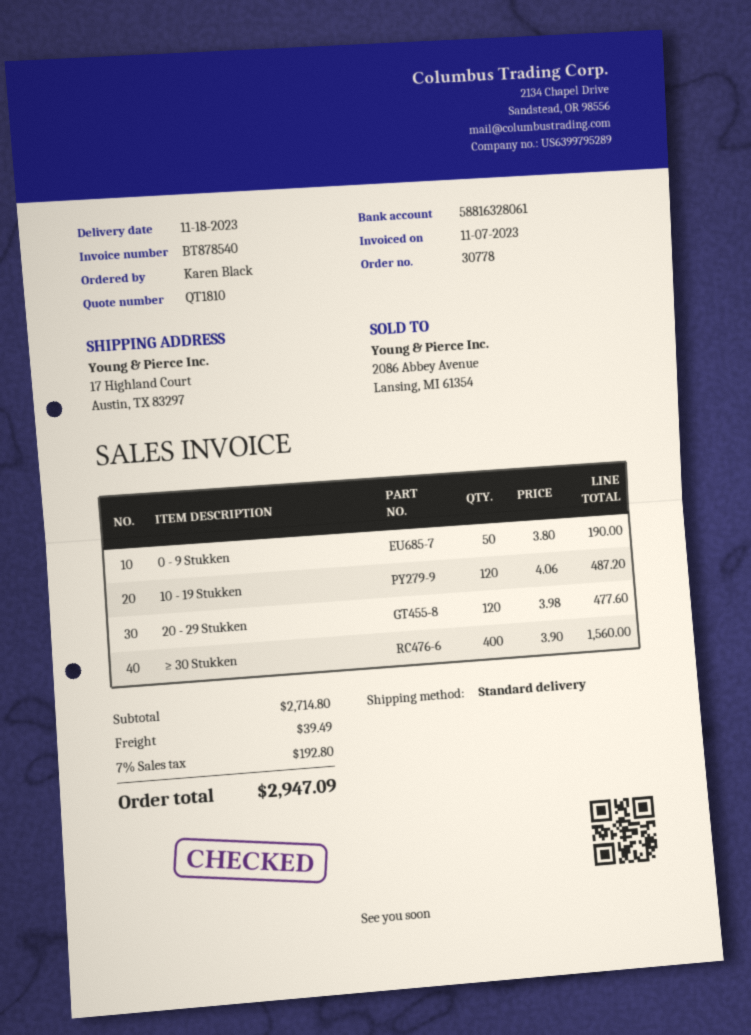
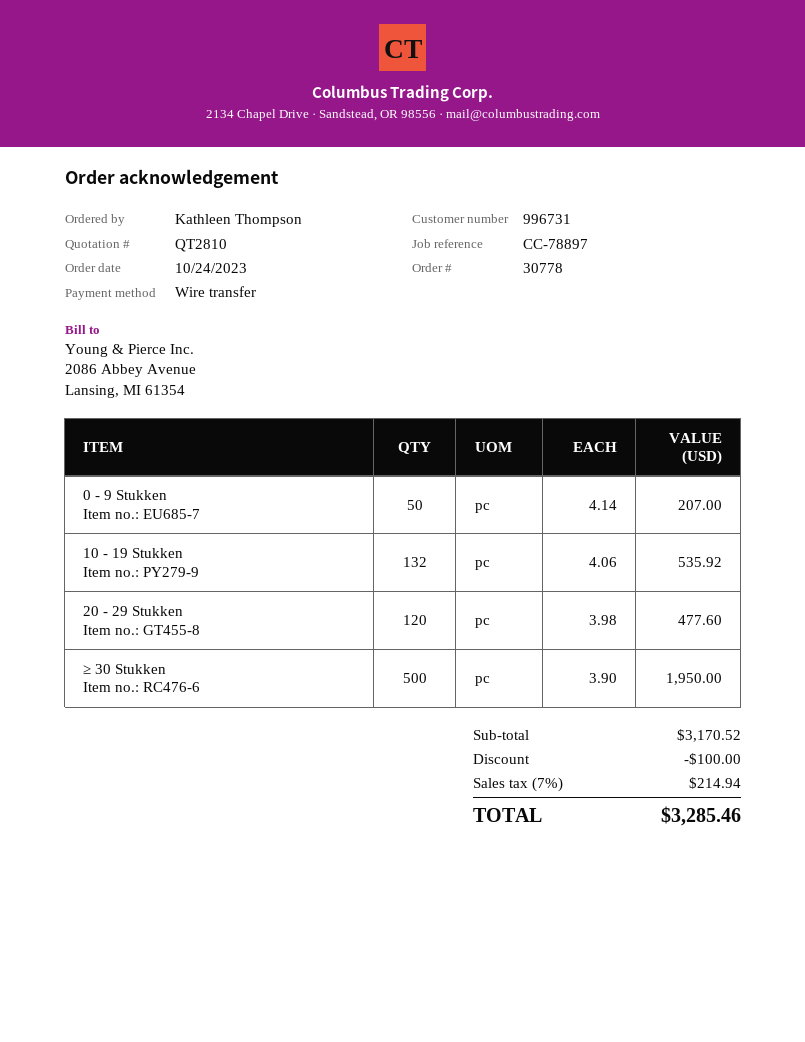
quote number: QT1810 -> QT2810
ordered by: Karen Black -> Kathleen Thompson
0 - 9 Stukken: 50 x 3.80 = 190.00 -> 50 x 4.14 = 207.00
10 - 19 Stukken: 120 x 4.06 = 487.20 -> 132 x 4.06 = 535.92
≥ 30 Stukken: 400 x 3.90 = 1560.00 -> 500 x 3.90 = 1950.00
subtotal: 2714.80 -> 3170.52
discount: none -> 100.00
shipping: 39.49 -> none
tax: 7% = 192.80 -> 7% = 214.94
total: 2947.09 -> 3285.46

